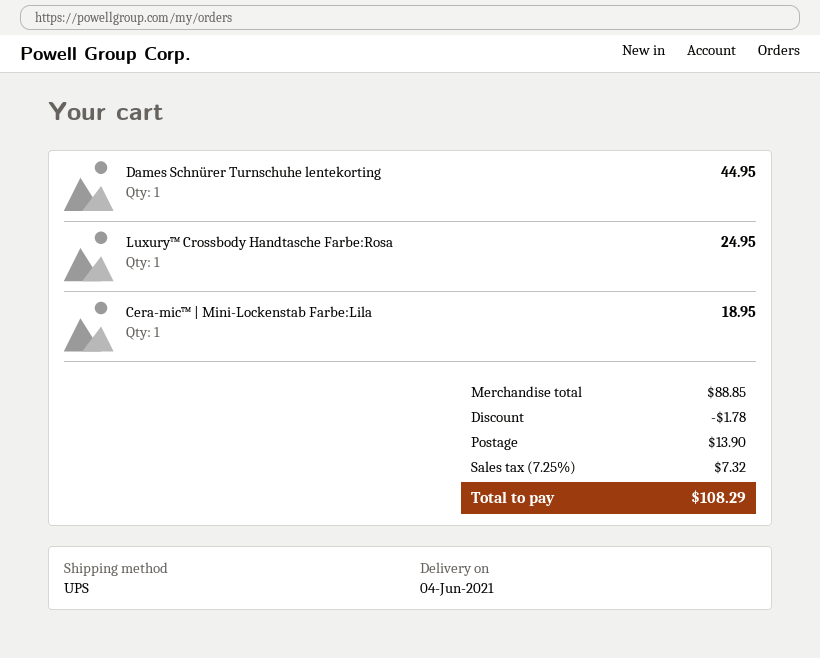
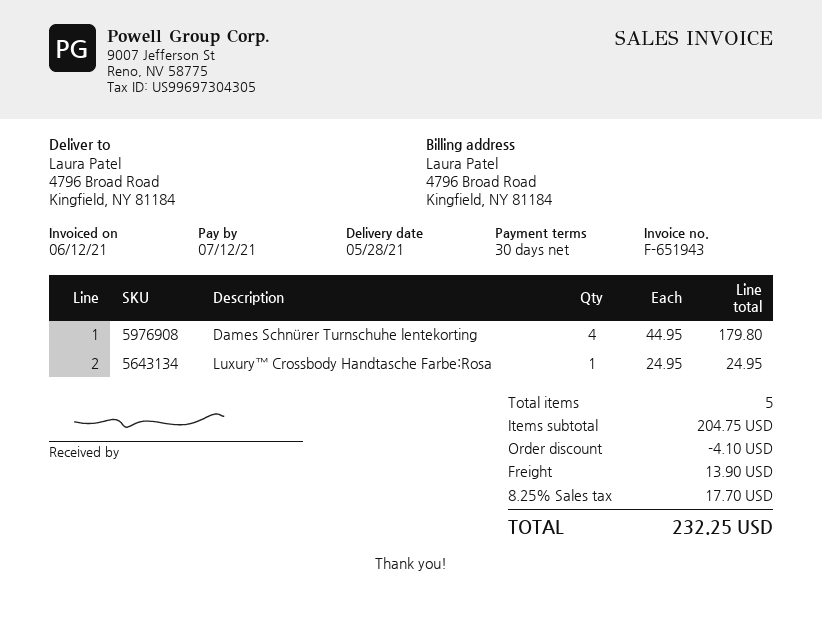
delivery date: 2021-06-04 -> 2021-05-28
Dames Schnürer Turnschuhe lentekorting: 1 for 44.95 -> 4 for 179.80
Cera-mic™ | Mini-Lockenstab Farbe:Lila: 1 for 18.95 -> none
subtotal: 88.85 -> 204.75
discount: 1.78 -> 4.10
tax: 7.25% = 7.32 -> 8.25% = 17.70
total: 108.29 -> 232.25

